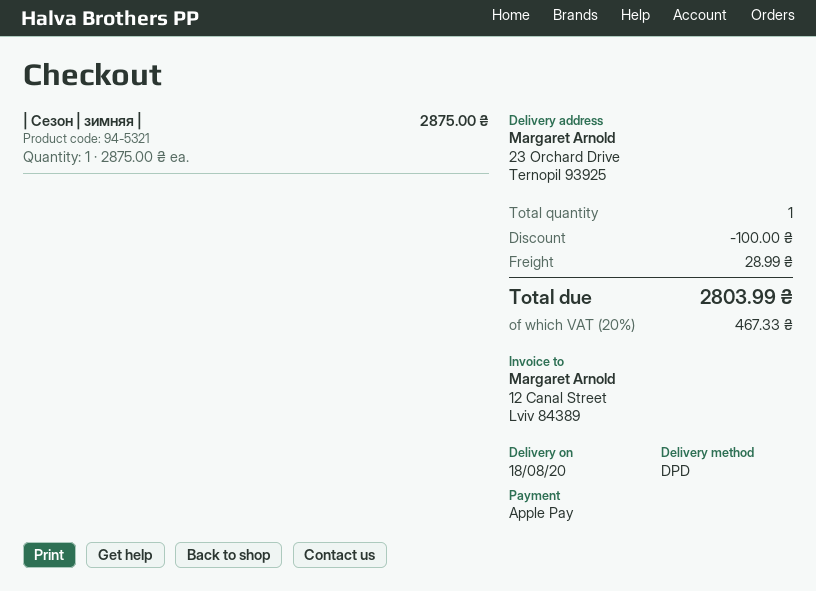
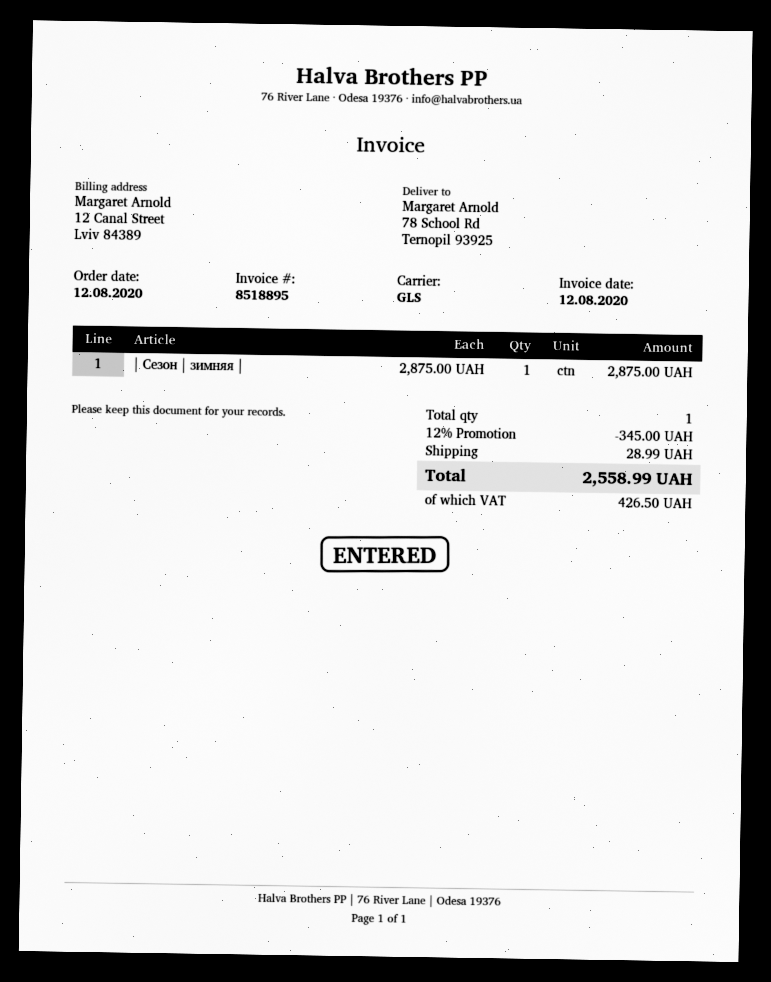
shipping method: DPD -> GLS
ship to: 23 Orchard Drive, Ternopil 93925 -> 78 School Rd, Ternopil 93925
discount: 100.00 -> 345.00
tax: 467.33 -> 426.50
total: 2803.99 -> 2558.99

